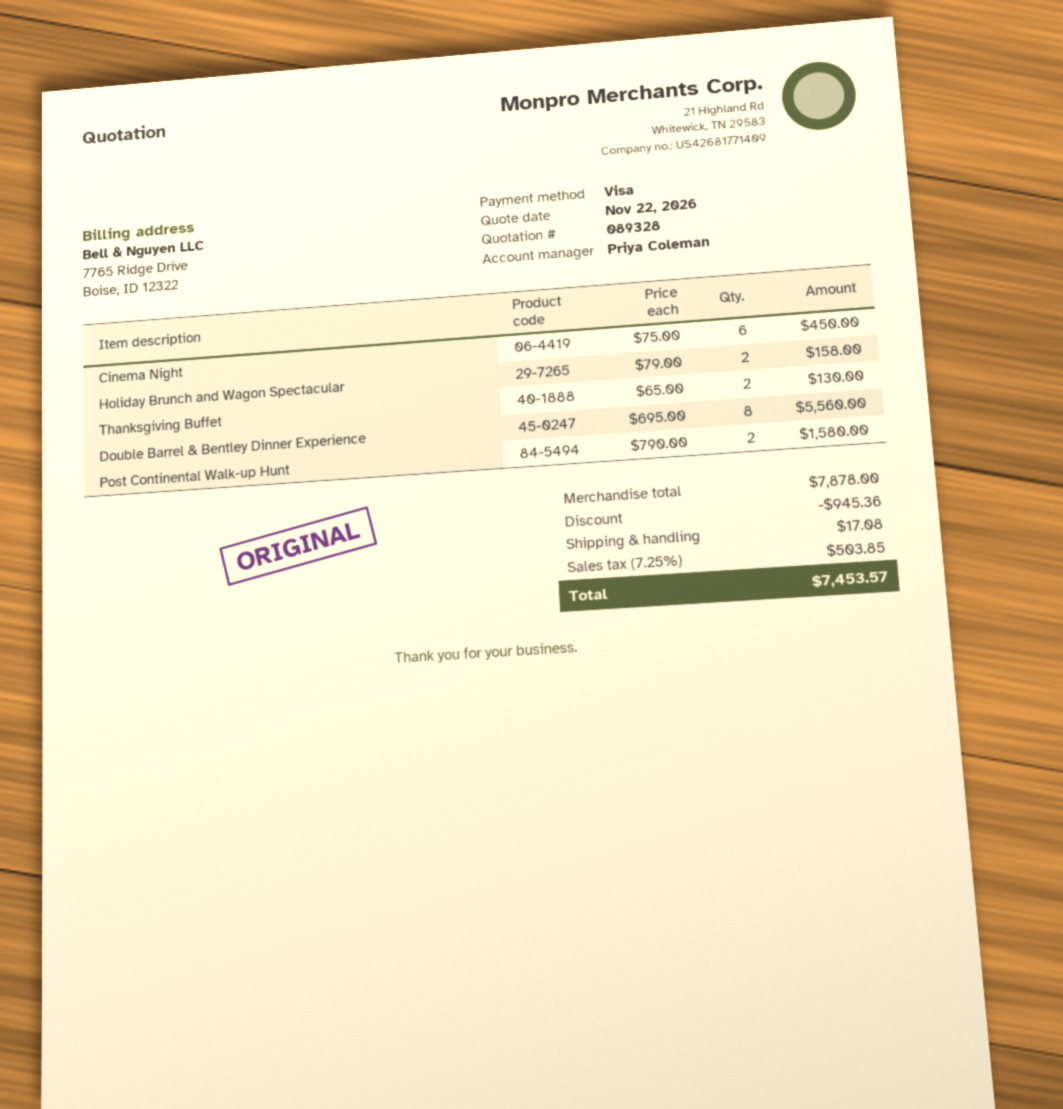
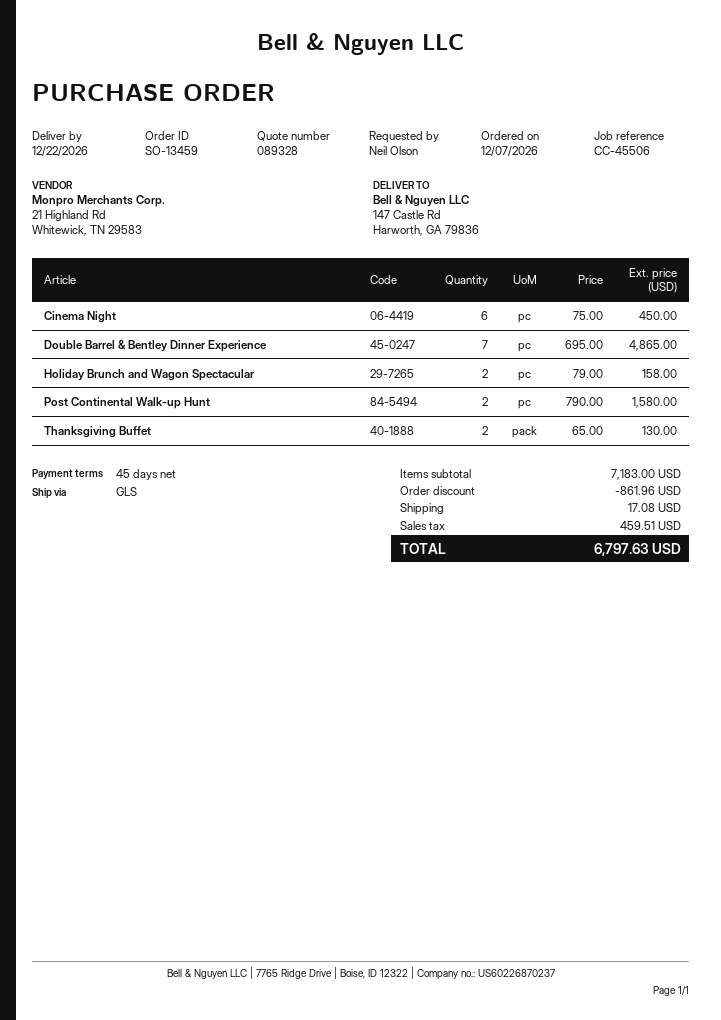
Double Barrel & Bentley Dinner Experience: 8 x 695.00 = 5560.00 -> 7 x 695.00 = 4865.00
subtotal: 7878.00 -> 7183.00
discount: 945.36 -> 861.96
tax: 503.85 -> 459.51
total: 7453.57 -> 6797.63

